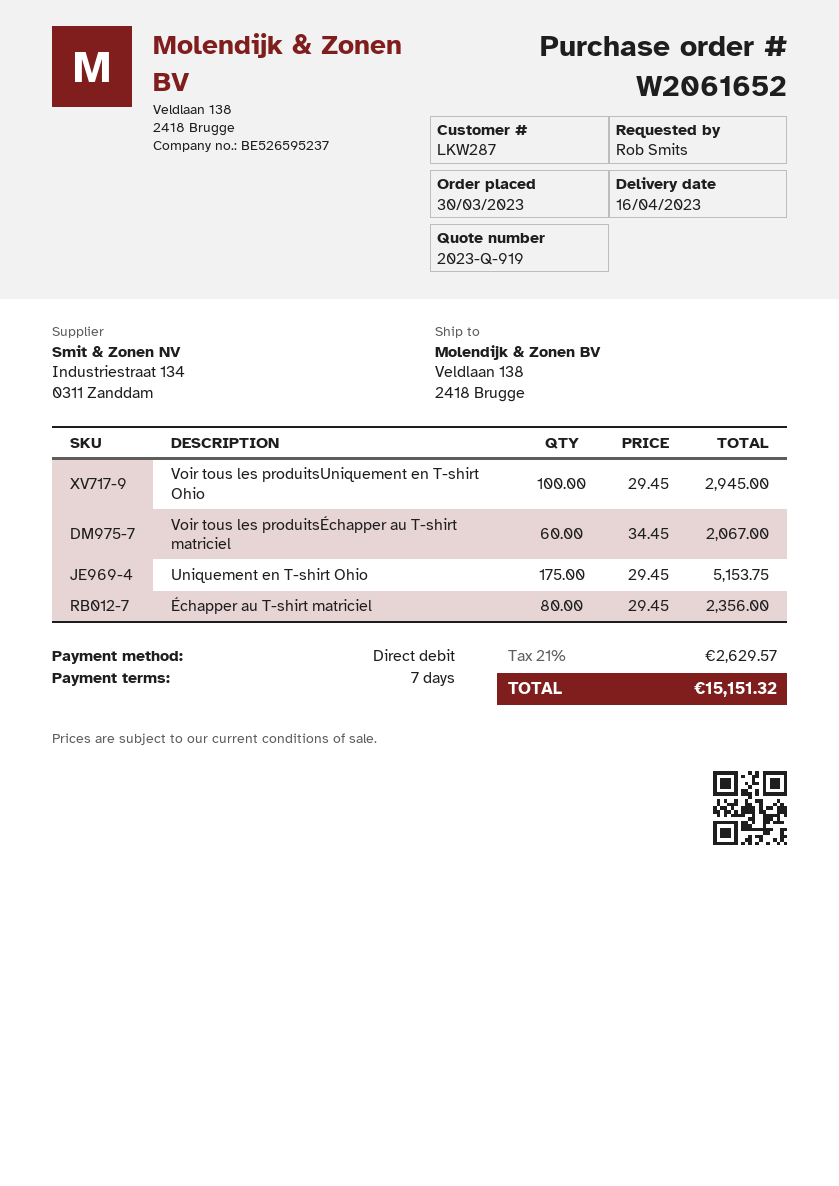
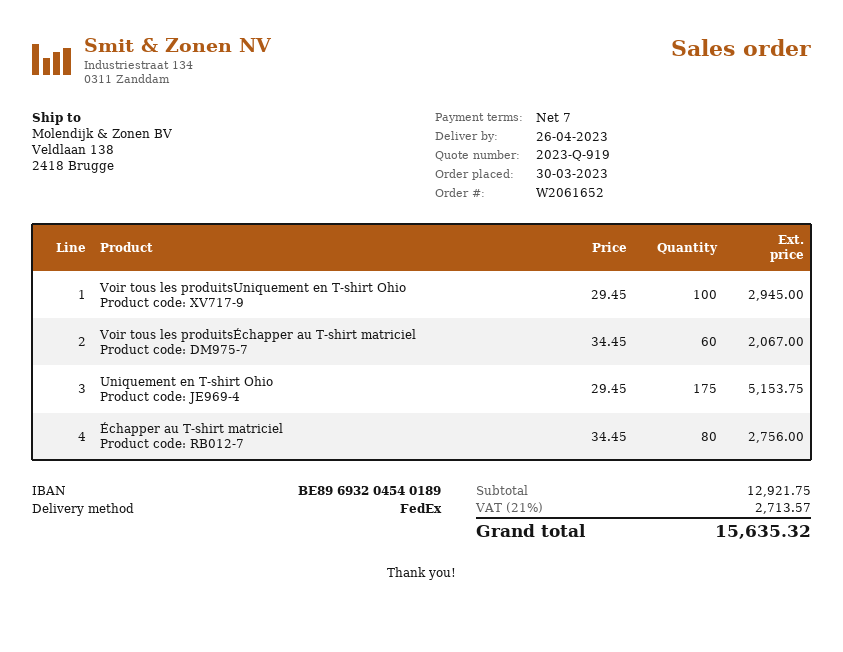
delivery date: 2023-04-16 -> 2023-04-26
Échapper au T-shirt matriciel: 80 x 29.45 = 2356.00 -> 80 x 34.45 = 2756.00
tax: 21% = 2629.57 -> 21% = 2713.57
total: 15151.32 -> 15635.32

